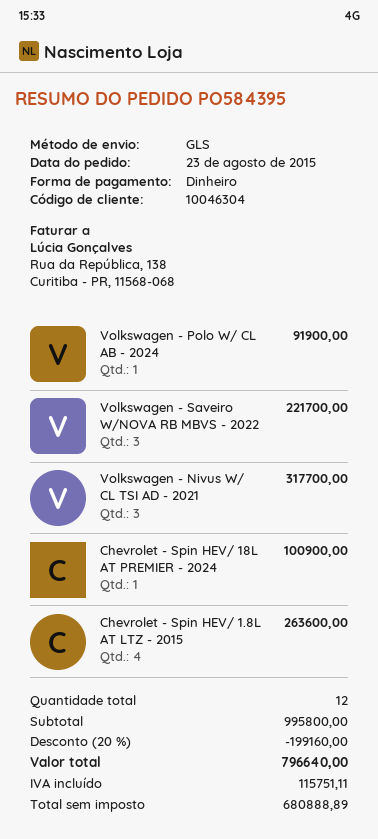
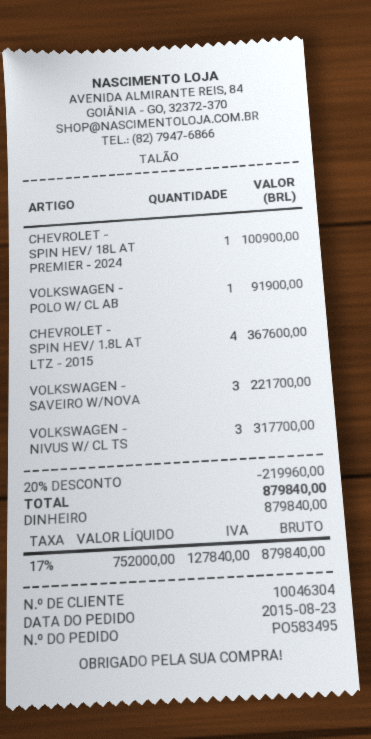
order number: PO584395 -> PO583495
Chevrolet - Spin HEV/ 1.8L AT LTZ - 2015: 4 for 263600.00 -> 4 for 367600.00
discount: 20% = 199160.00 -> 20% = 219960.00
net: 680888.89 -> 752000.00
tax: 115751.11 -> 127840.00
total: 796640.00 -> 879840.00

